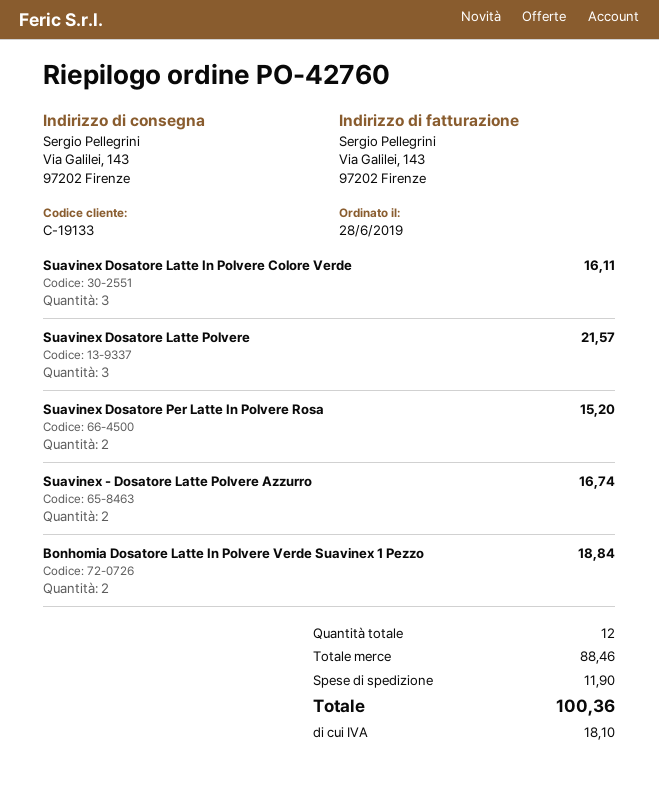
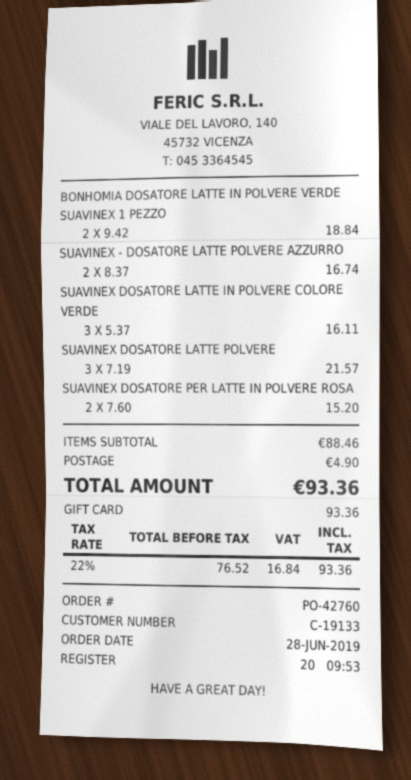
shipping: 11.90 -> 4.90
tax: 18.10 -> 16.84
total: 100.36 -> 93.36

